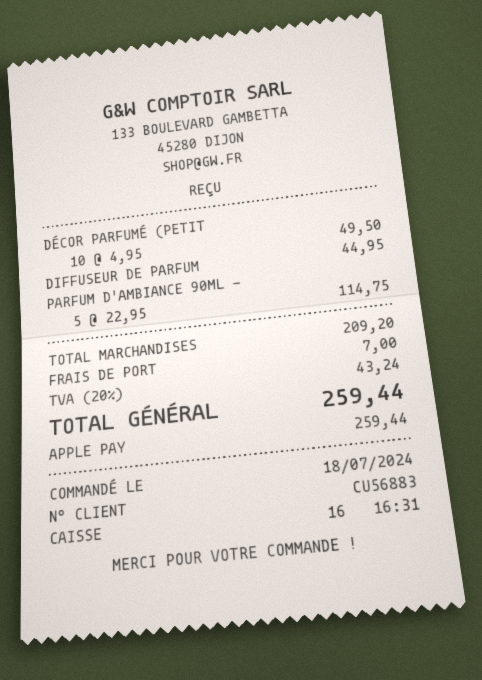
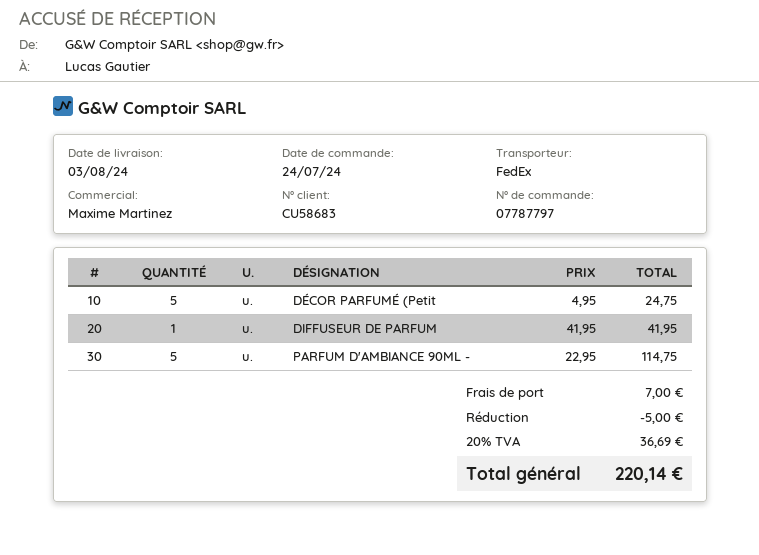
order date: 2024-07-18 -> 2024-07-24
customer number: CU56883 -> CU58683
DÉCOR PARFUMÉ (PETIT: 10 x 4.95 = 49.50 -> 5 x 4.95 = 24.75
DIFFUSEUR DE PARFUM: 1 x 44.95 = 44.95 -> 1 x 41.95 = 41.95
discount: none -> 5.00
tax: 20% = 43.24 -> 20% = 36.69
total: 259.44 -> 220.14

